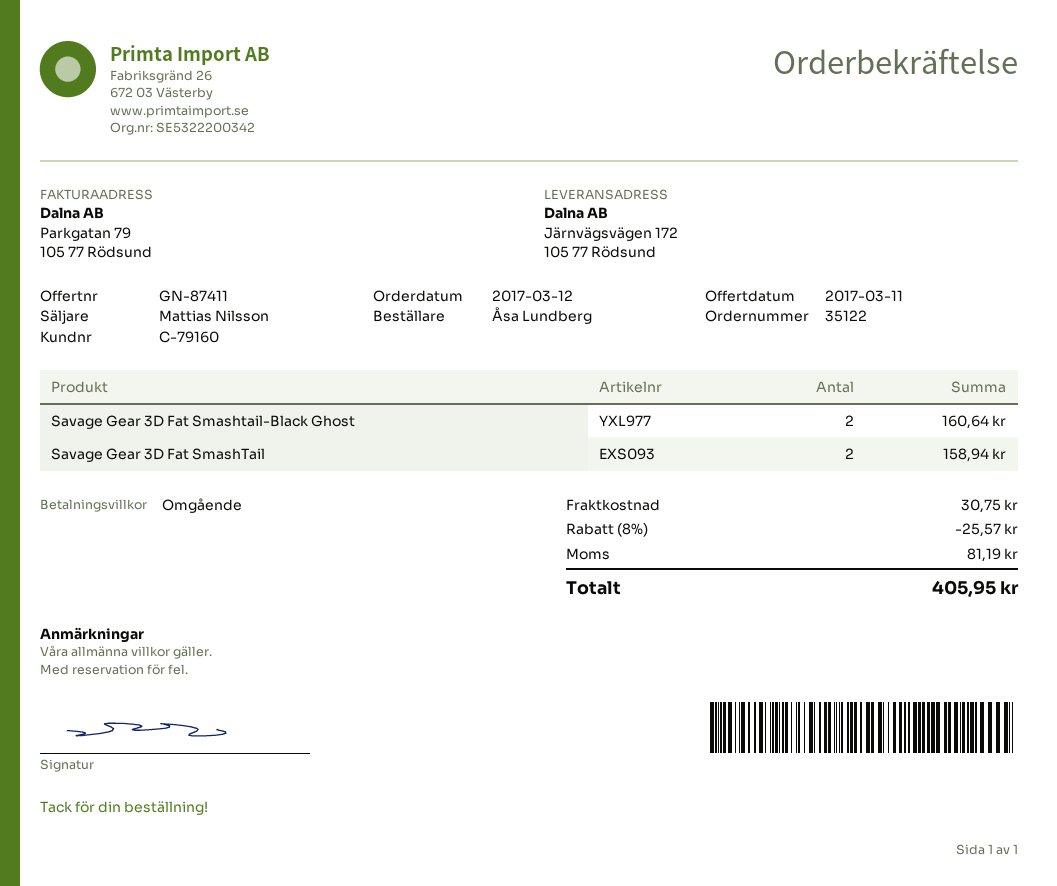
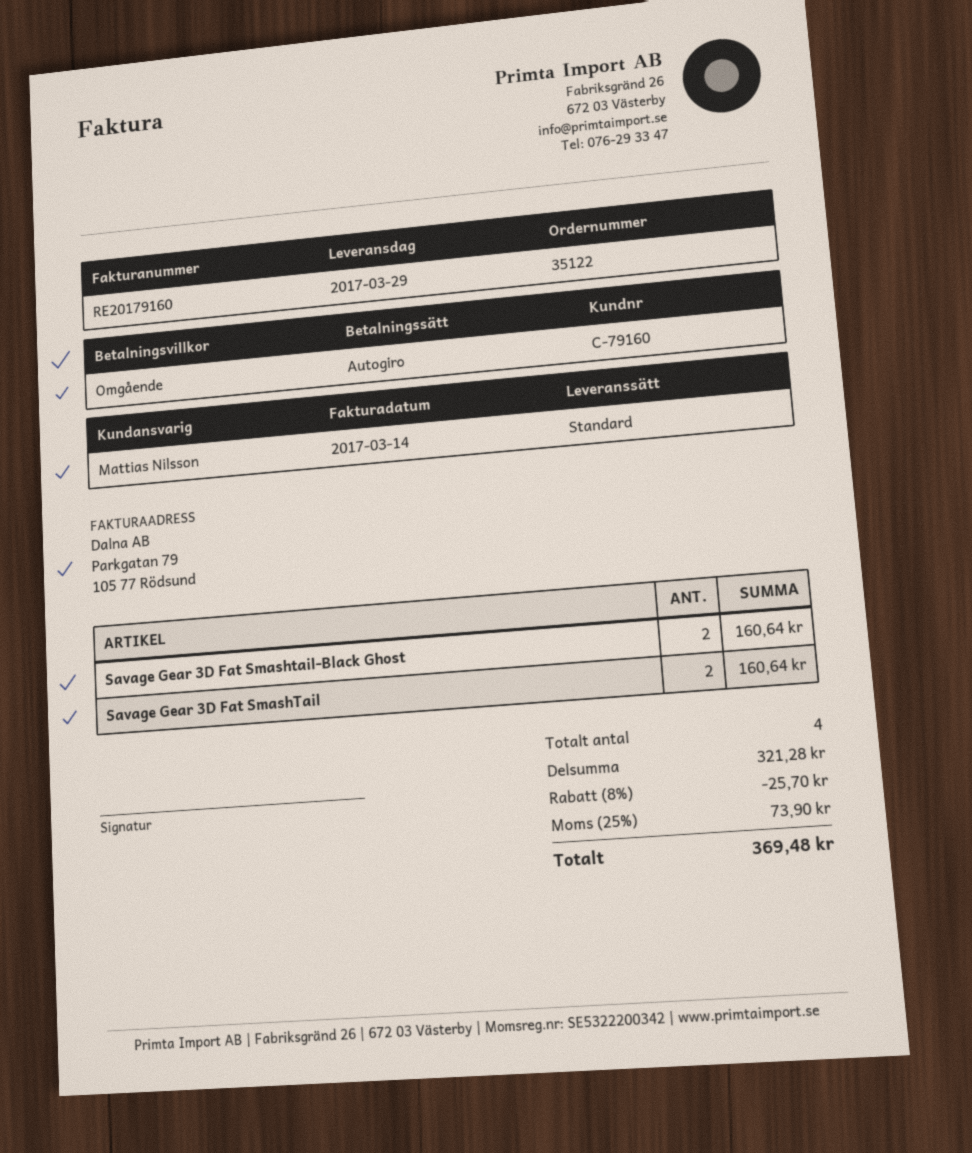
Savage Gear 3D Fat SmashTail: 2 for 158.94 -> 2 for 160.64
discount: 8% = 25.57 -> 8% = 25.70
shipping: 30.75 -> none
tax: 81.19 -> 73.90
total: 405.95 -> 369.48

